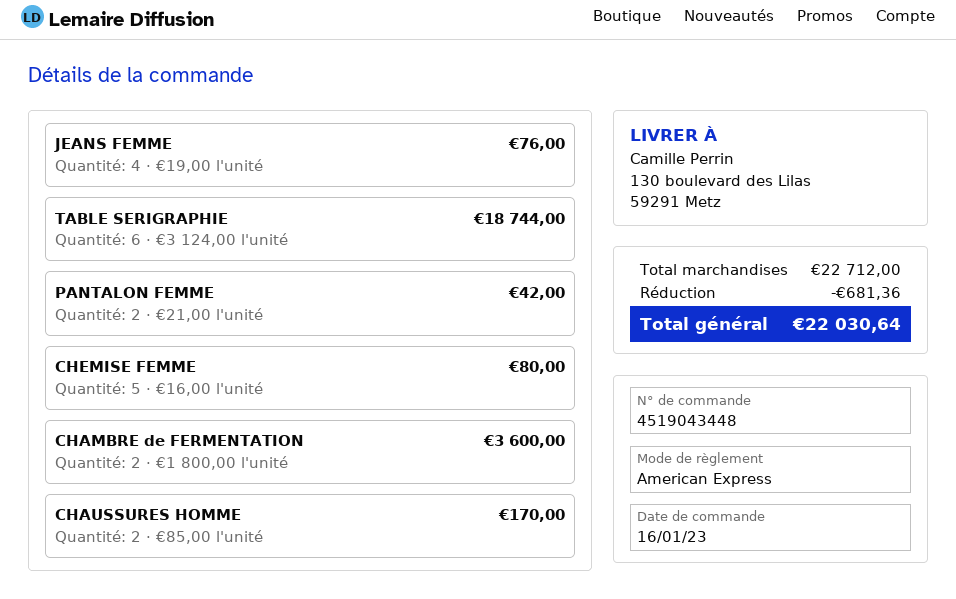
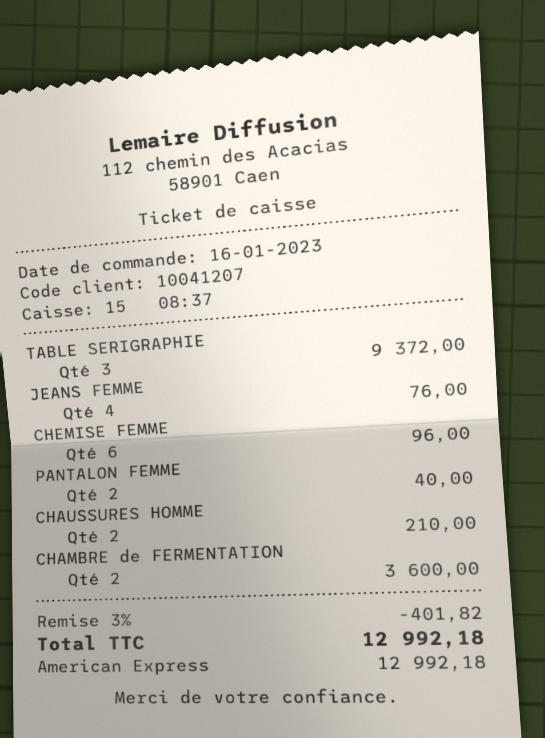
TABLE SERIGRAPHIE: 6 for 18744.00 -> 3 for 9372.00
PANTALON FEMME: 2 for 42.00 -> 2 for 40.00
CHEMISE FEMME: 5 for 80.00 -> 6 for 96.00
CHAUSSURES HOMME: 2 for 170.00 -> 2 for 210.00
discount: 681.36 -> 401.82
total: 22030.64 -> 12992.18

